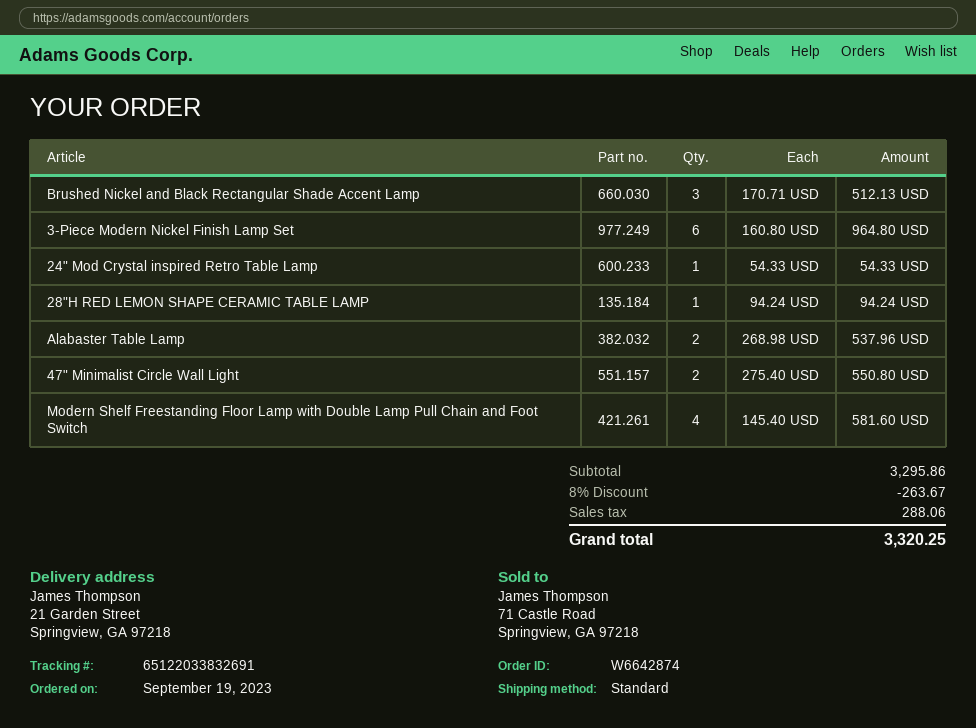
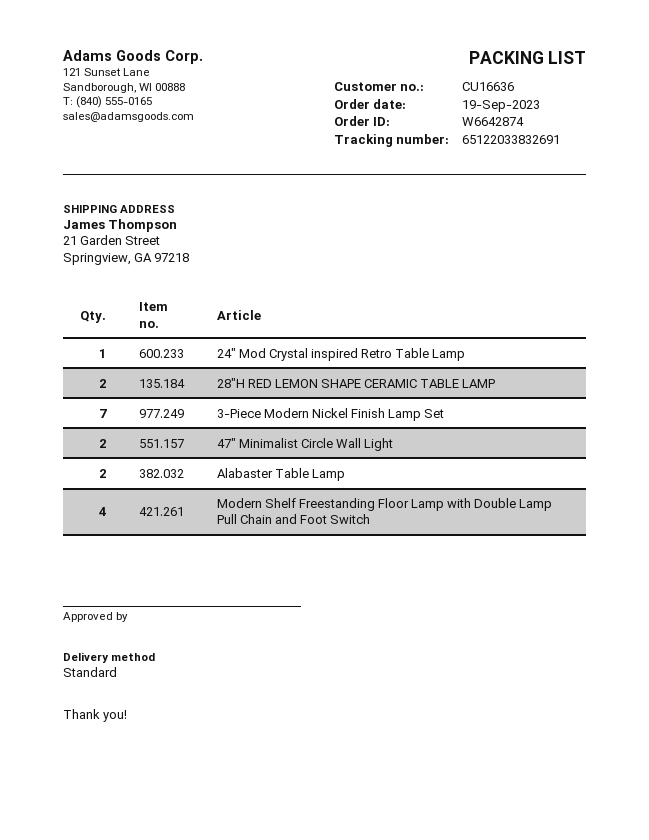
Brushed Nickel and Black Rectangular Shade Accent Lamp: 3 -> none
3-Piece Modern Nickel Finish Lamp Set: 6 -> 7
28"H RED LEMON SHAPE CERAMIC TABLE LAMP: 1 -> 2

